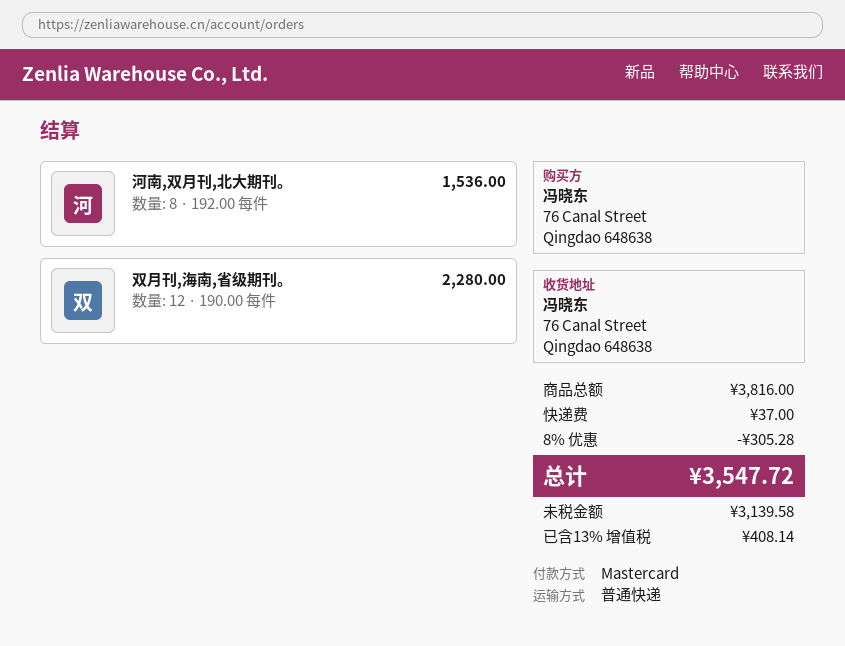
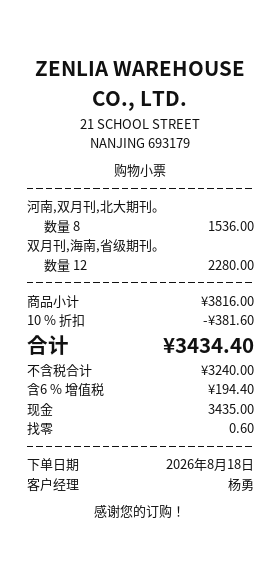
payment method: Mastercard -> cash
discount: 8% = 305.28 -> 10% = 381.60
shipping: 37.00 -> none
net: 3139.58 -> 3240.00
tax: 13% = 408.14 -> 6% = 194.40
total: 3547.72 -> 3434.40

